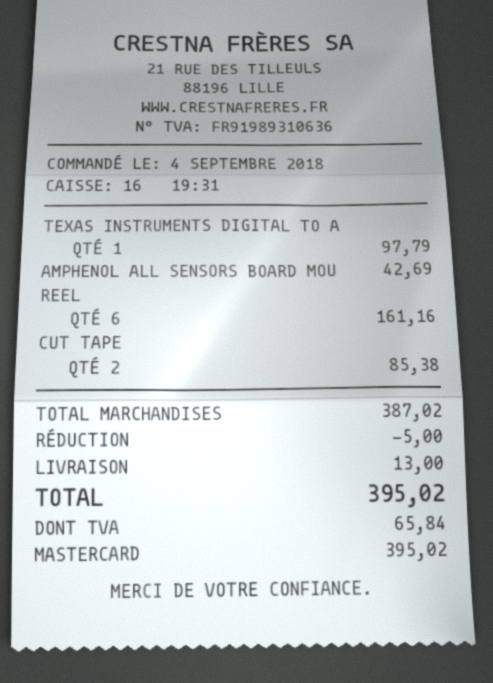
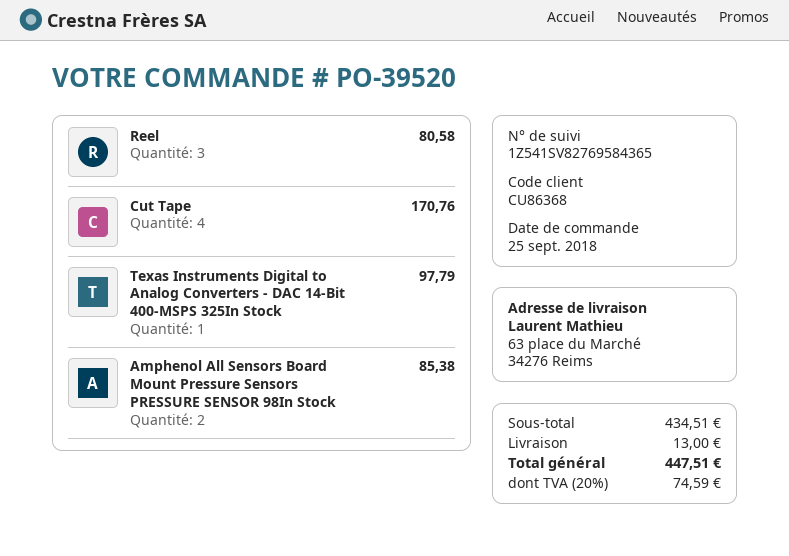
order date: 2018-09-04 -> 2018-09-25
AMPHENOL ALL SENSORS BOARD MOU: 1 for 42.69 -> 2 for 85.38
REEL: 6 for 161.16 -> 3 for 80.58
CUT TAPE: 2 for 85.38 -> 4 for 170.76
subtotal: 387.02 -> 434.51
discount: 5.00 -> none
tax: 65.84 -> 74.59
total: 395.02 -> 447.51

